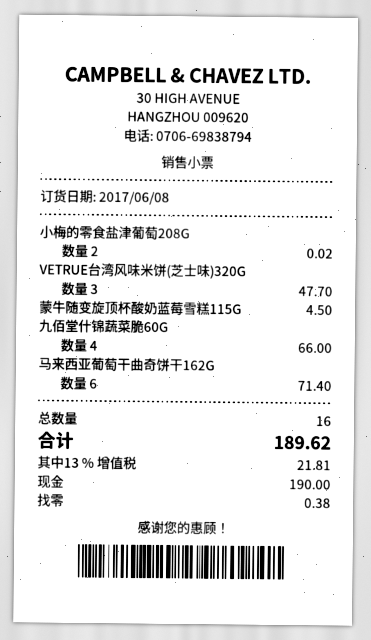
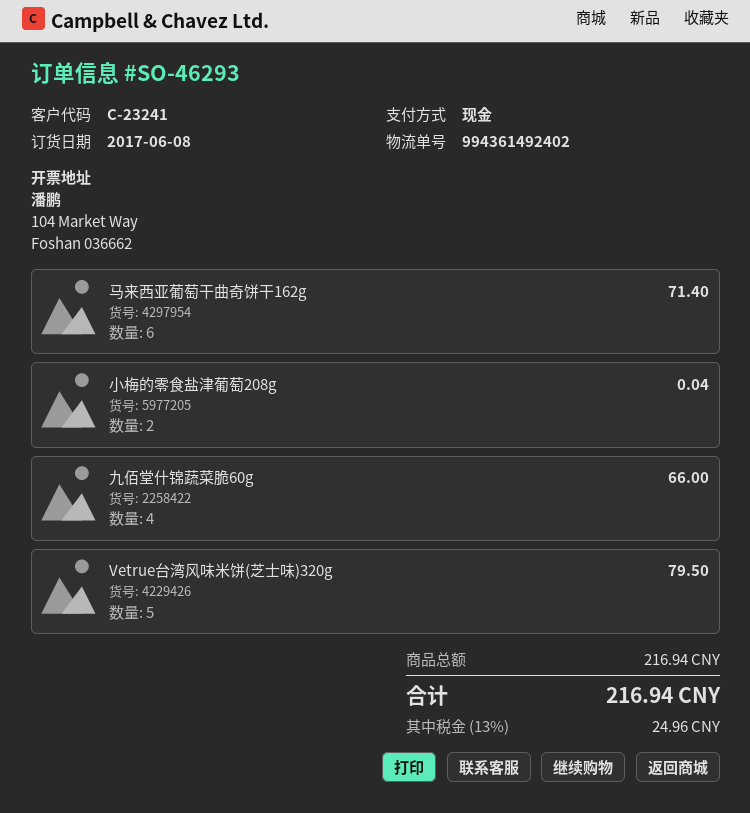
小梅的零食盐津葡萄208G: 2 for 0.02 -> 2 for 0.04
VETRUE台湾风味米饼(芝士味)320G: 3 for 47.70 -> 5 for 79.50
蒙牛随变旋顶杯酸奶蓝莓雪糕115G: 1 for 4.50 -> none
tax: 13% = 21.81 -> 13% = 24.96
total: 189.62 -> 216.94

